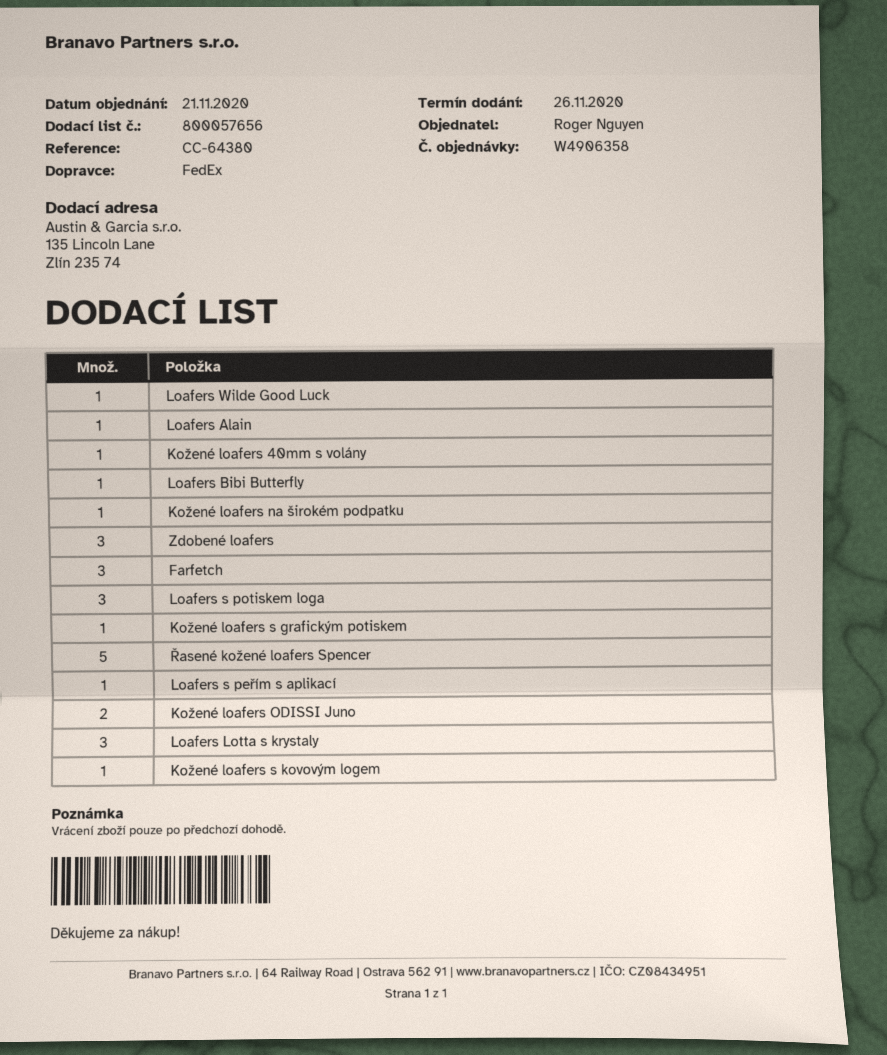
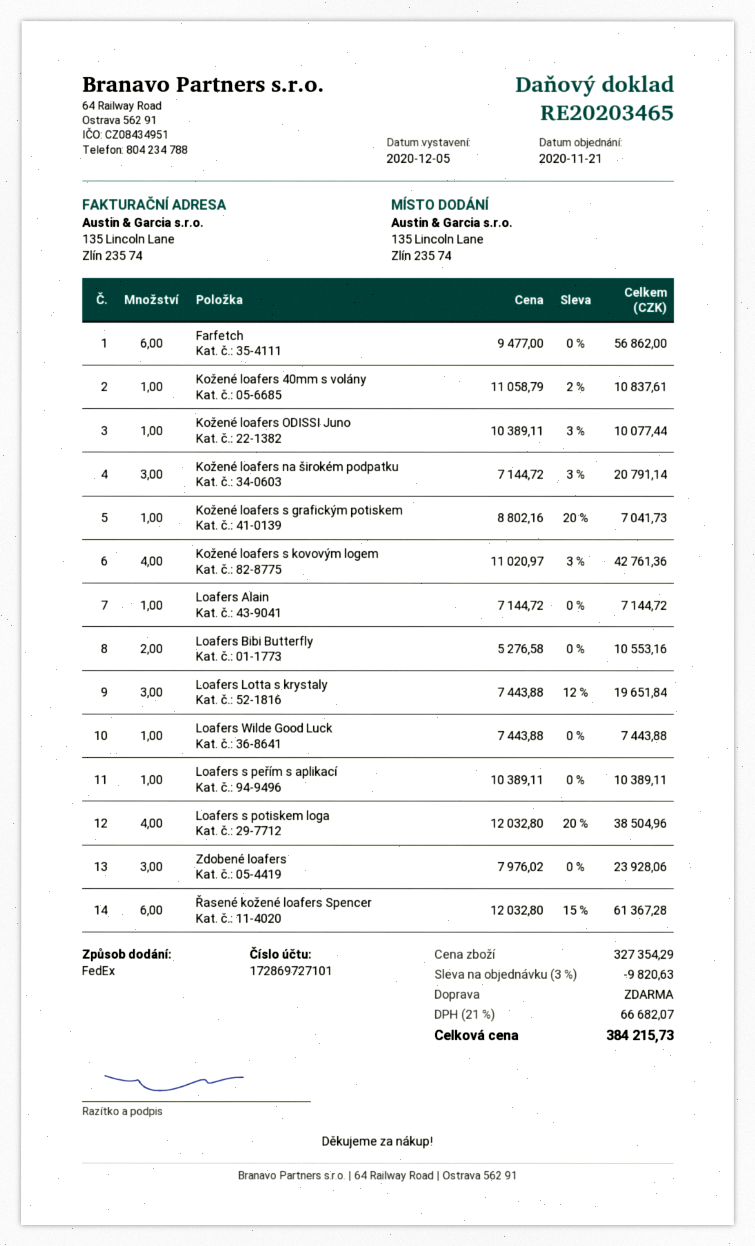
Loafers Bibi Butterfly: 1 -> 2
Kožené loafers na širokém podpatku: 1 -> 3
Farfetch: 3 -> 6
Loafers s potiskem loga: 3 -> 4
Řasené kožené loafers Spencer: 5 -> 6
Kožené loafers ODISSI Juno: 2 -> 1
Kožené loafers s kovovým logem: 1 -> 4

